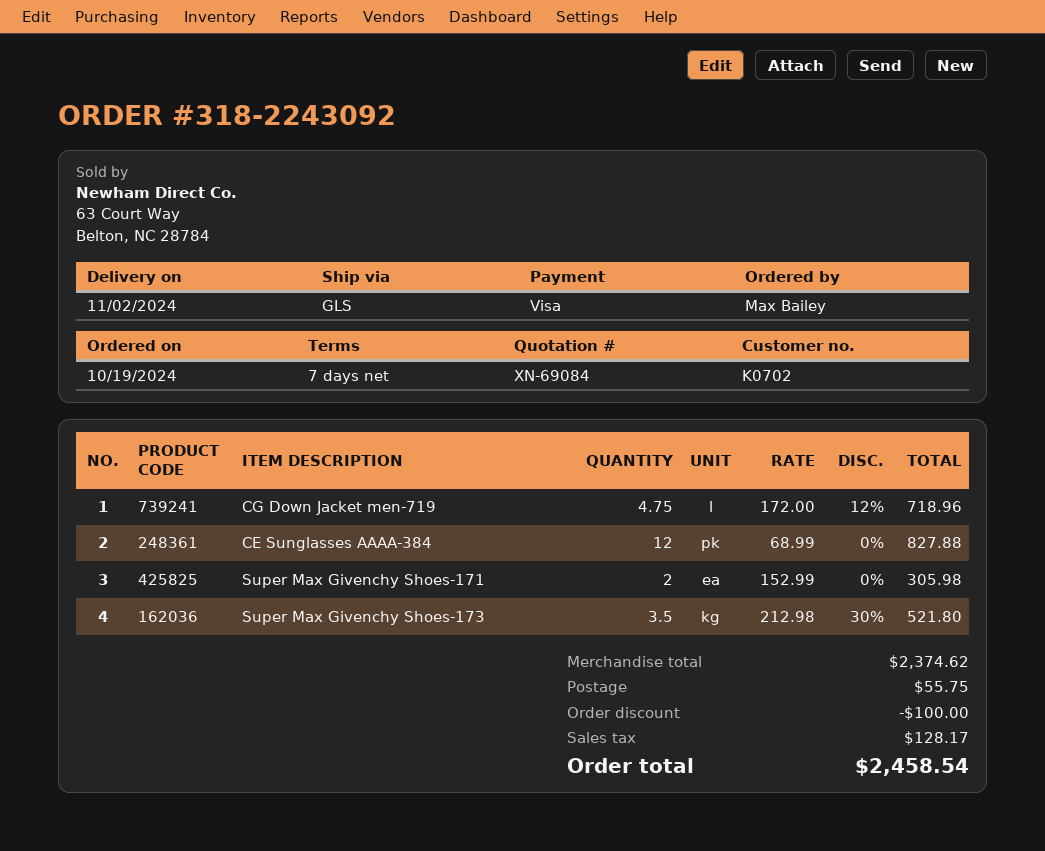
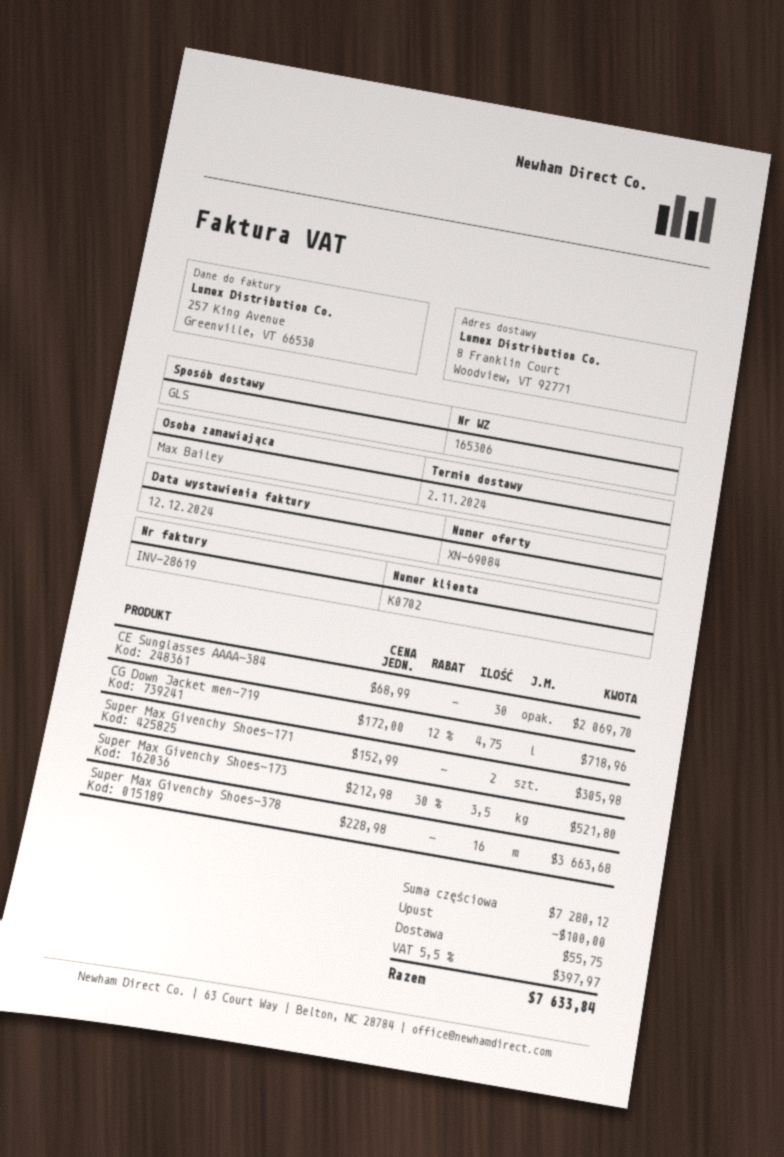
CE Sunglasses AAAA-384: 12 x 68.99 = 827.88 -> 30 x 68.99 = 2069.70
Super Max Givenchy Shoes-378: none -> 16 x 228.98 = 3663.68
subtotal: 2374.62 -> 7280.12
tax: 128.17 -> 397.97
total: 2458.54 -> 7633.84

